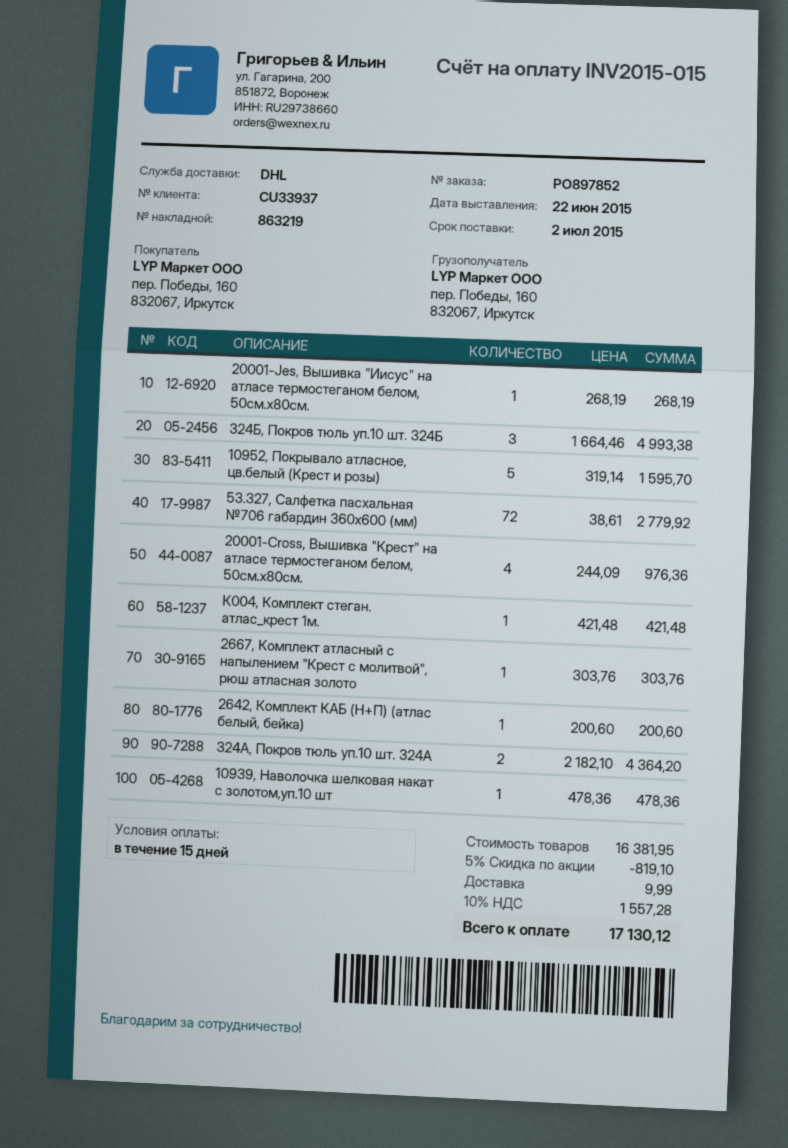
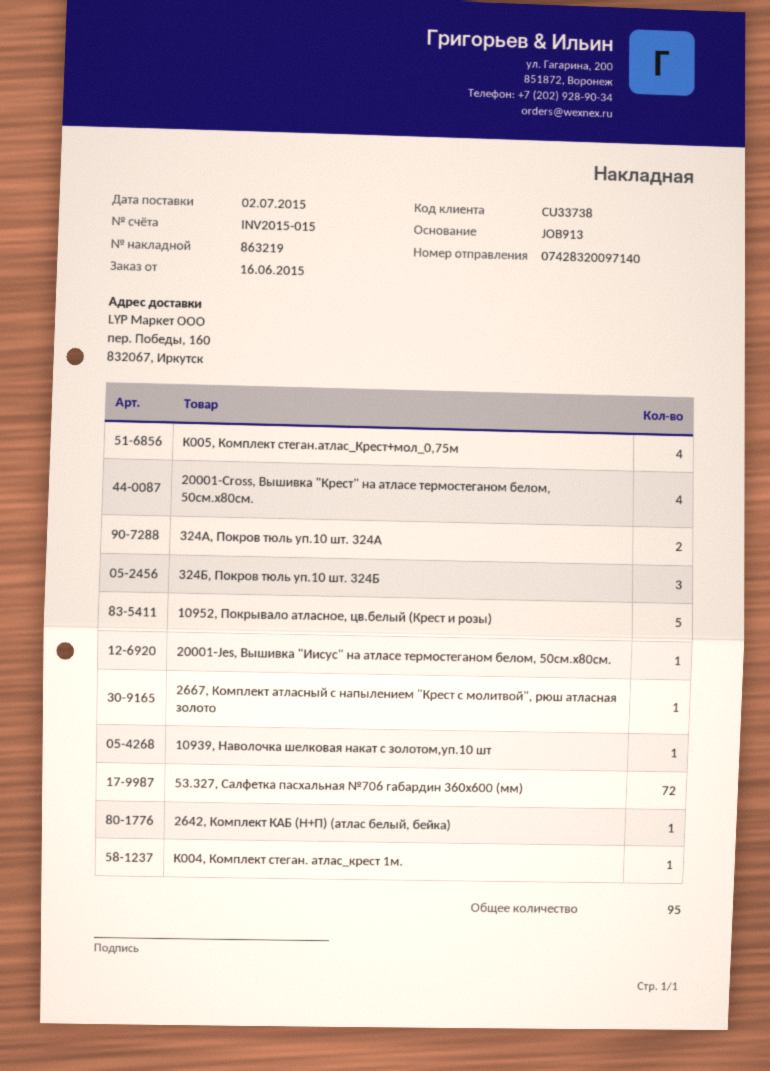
customer number: CU33937 -> CU33738
К005, Комплект стеган.атлас_Крест+мол_0,75м: none -> 4

